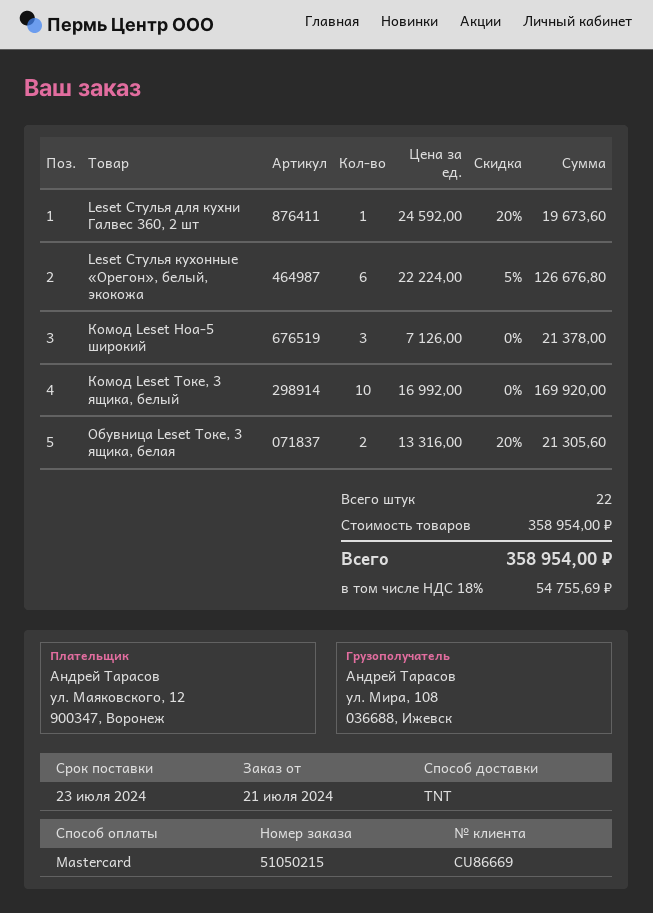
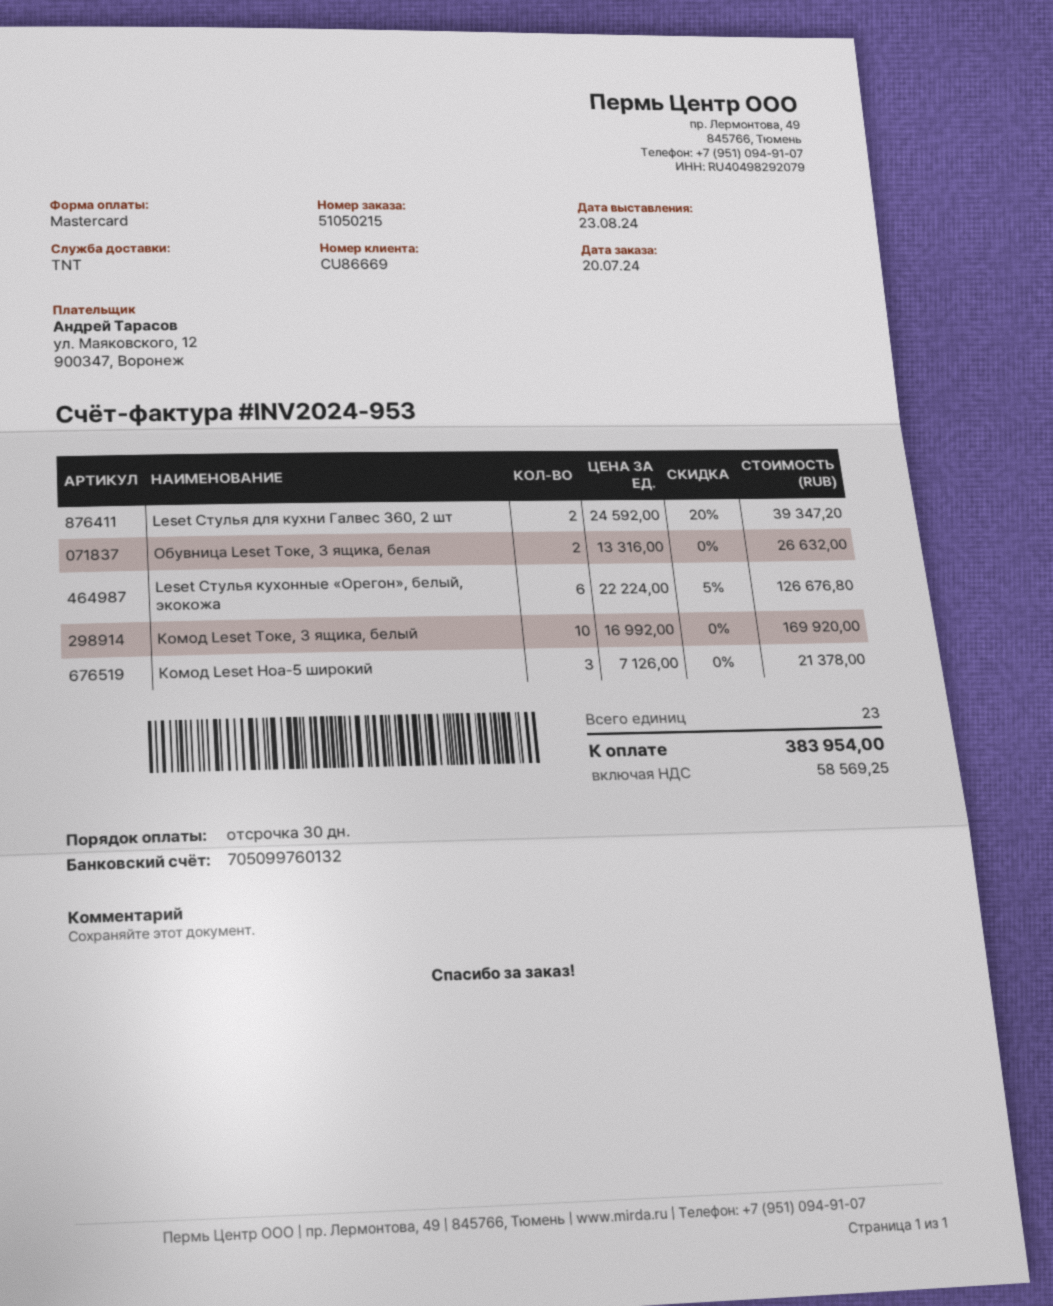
order date: 2024-07-21 -> 2024-07-20
Leset Стулья для кухни Галвес 360, 2 шт: 1 x 24592.00 - 20% = 19673.60 -> 2 x 24592.00 - 20% = 39347.20
Обувница Leset Токе, 3 ящика, белая: 2 x 13316.00 - 20% = 21305.60 -> 2 x 13316.00 = 26632.00
total quantity: 22 -> 23
tax: 54755.69 -> 58569.25
total: 358954.00 -> 383954.00

